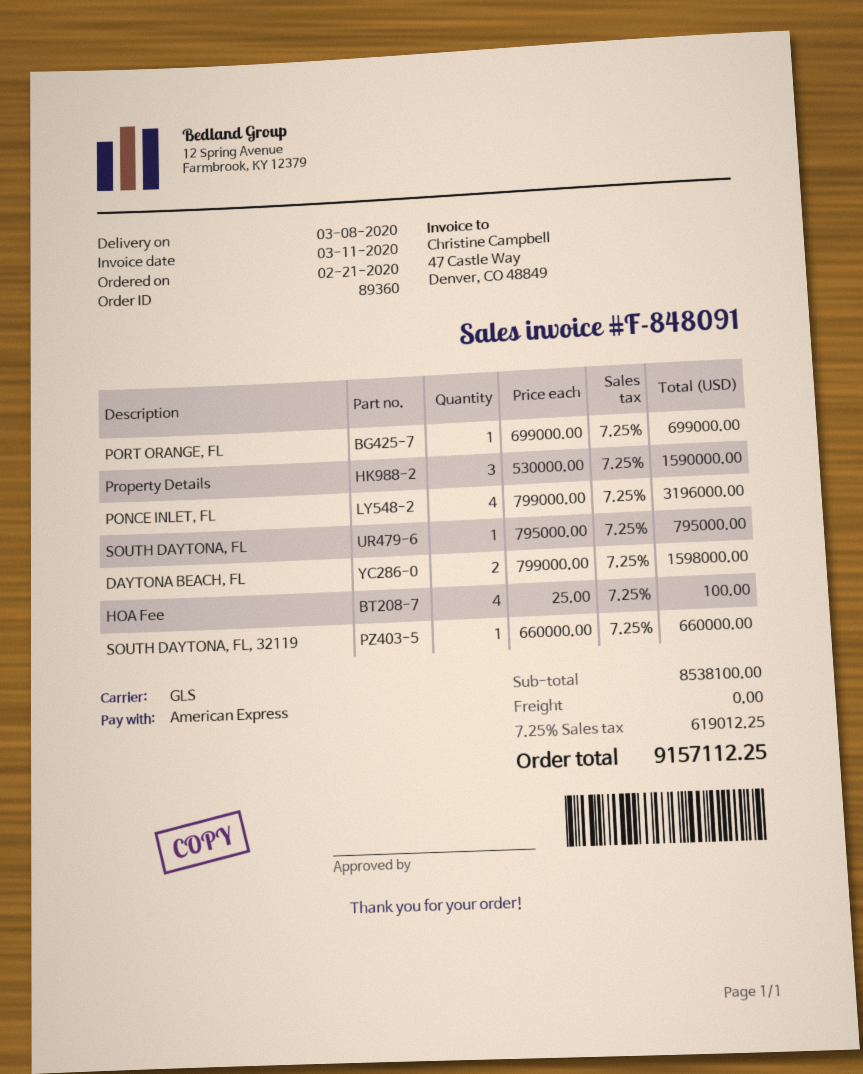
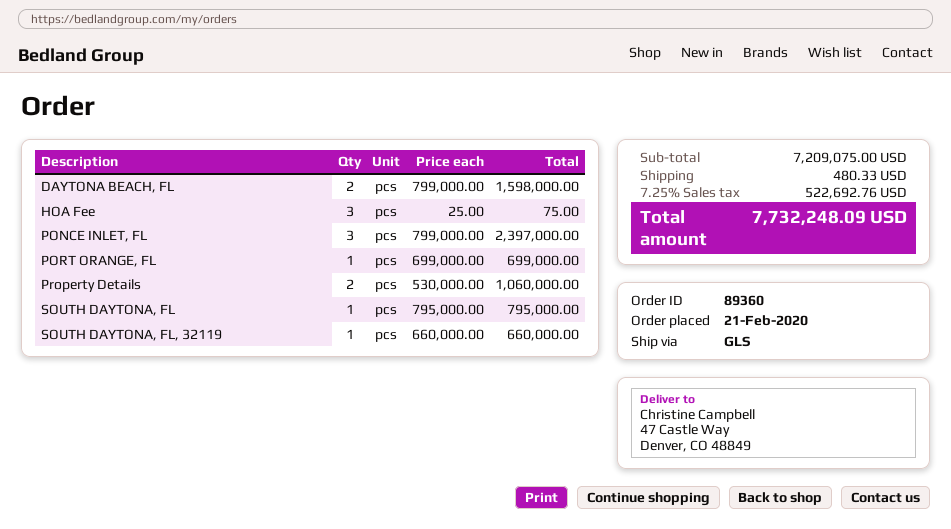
Property Details: 3 x 530000.00 = 1590000.00 -> 2 x 530000.00 = 1060000.00
PONCE INLET, FL: 4 x 799000.00 = 3196000.00 -> 3 x 799000.00 = 2397000.00
HOA Fee: 4 x 25.00 = 100.00 -> 3 x 25.00 = 75.00
subtotal: 8538100.00 -> 7209075.00
shipping: 0.00 -> 480.33
tax: 7.25% = 619012.25 -> 7.25% = 522692.76
total: 9157112.25 -> 7732248.09

